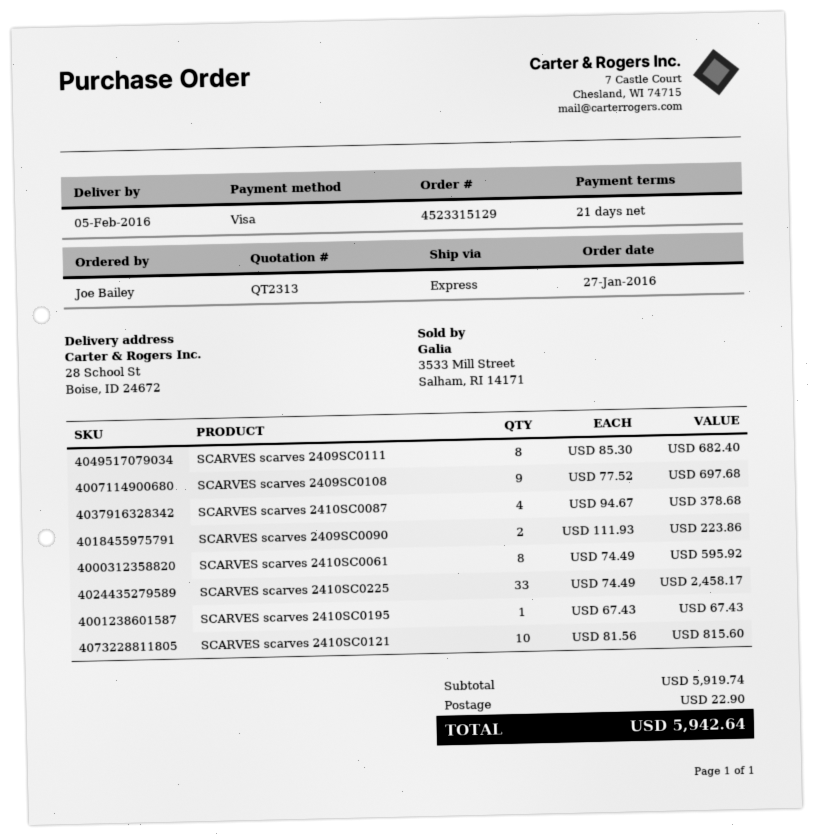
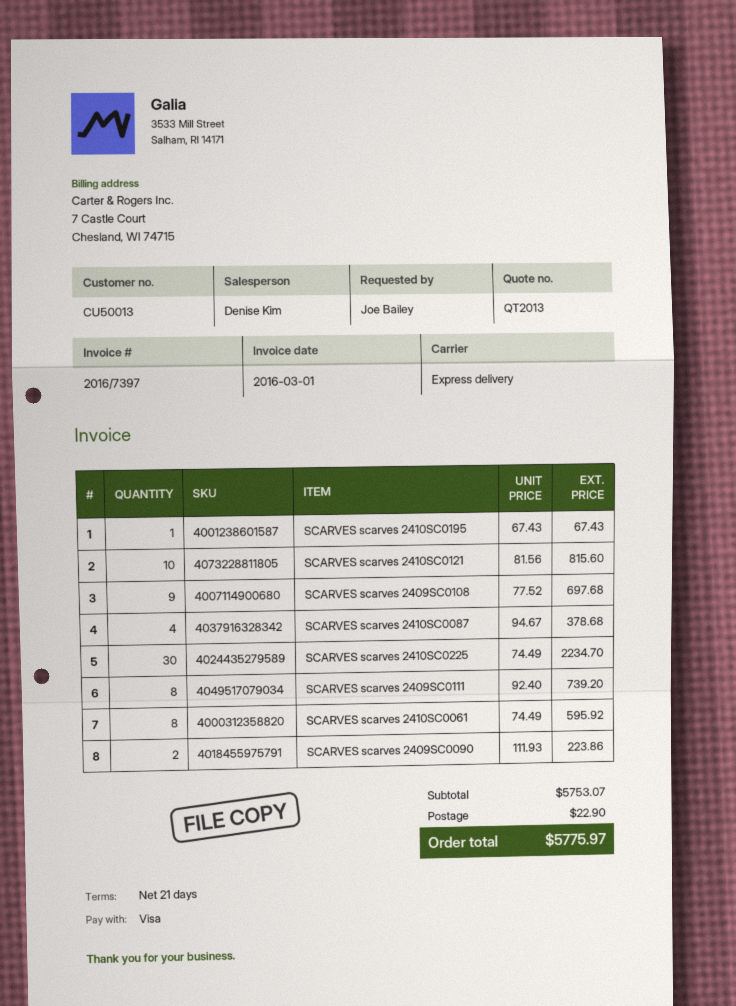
quote number: QT2313 -> QT2013
SCARVES scarves 2409SC0111: 8 x 85.30 = 682.40 -> 8 x 92.40 = 739.20
SCARVES scarves 2410SC0225: 33 x 74.49 = 2458.17 -> 30 x 74.49 = 2234.70
subtotal: 5919.74 -> 5753.07
total: 5942.64 -> 5775.97

